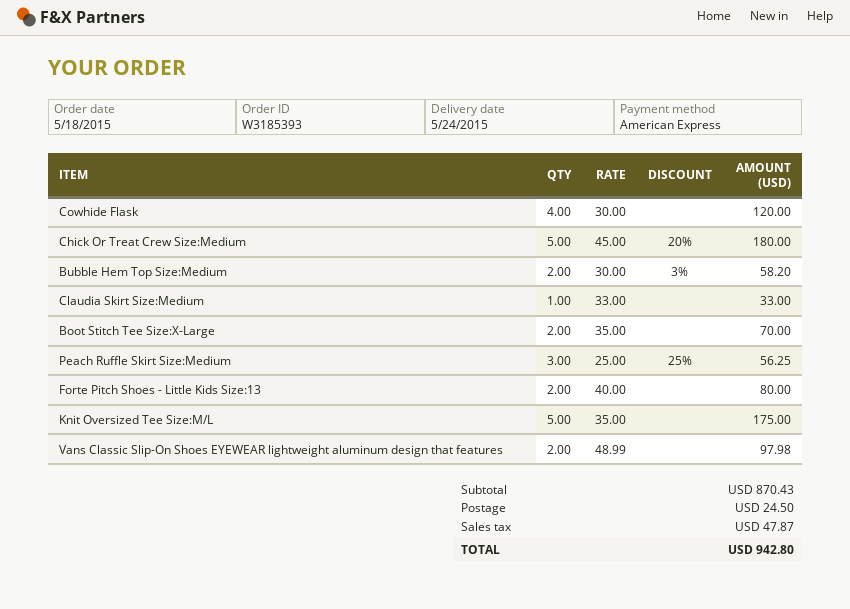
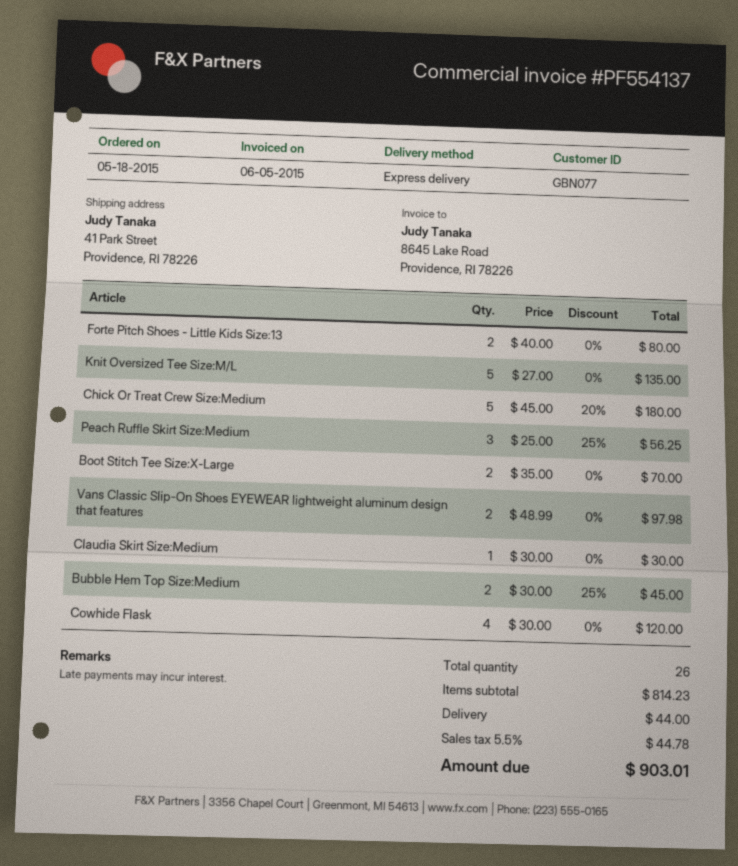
Bubble Hem Top Size:Medium: 2 x 30.00 - 3% = 58.20 -> 2 x 30.00 - 25% = 45.00
Claudia Skirt Size:Medium: 1 x 33.00 = 33.00 -> 1 x 30.00 = 30.00
Knit Oversized Tee Size:M/L: 5 x 35.00 = 175.00 -> 5 x 27.00 = 135.00
subtotal: 870.43 -> 814.23
shipping: 24.50 -> 44.00
tax: 47.87 -> 44.78
total: 942.80 -> 903.01

